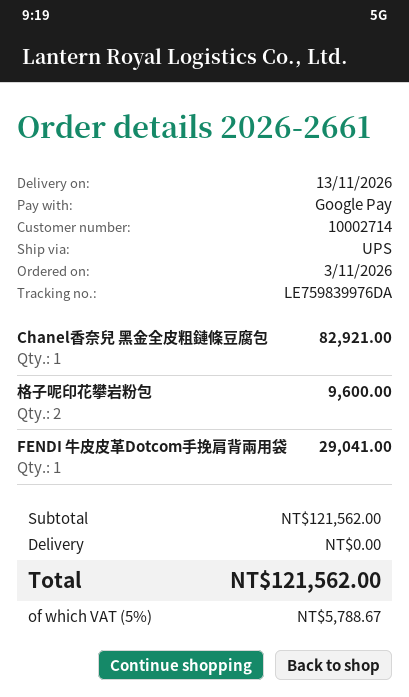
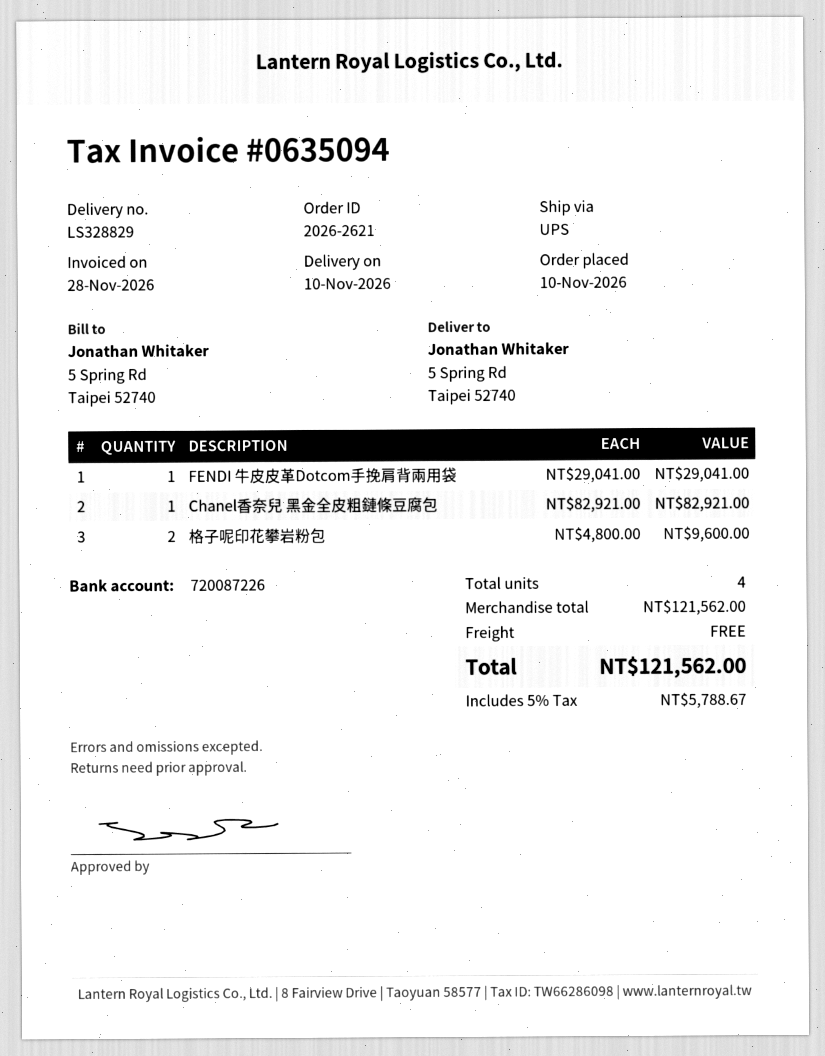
order number: 2026-2661 -> 2026-2621
order date: 2026-11-03 -> 2026-11-10
delivery date: 2026-11-13 -> 2026-11-10

